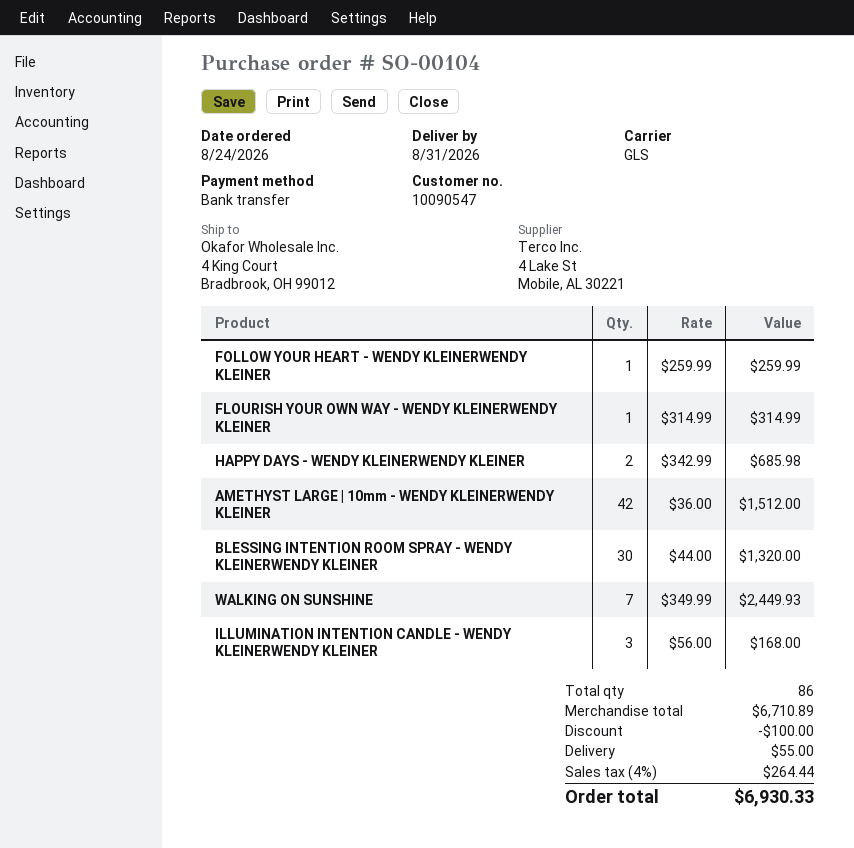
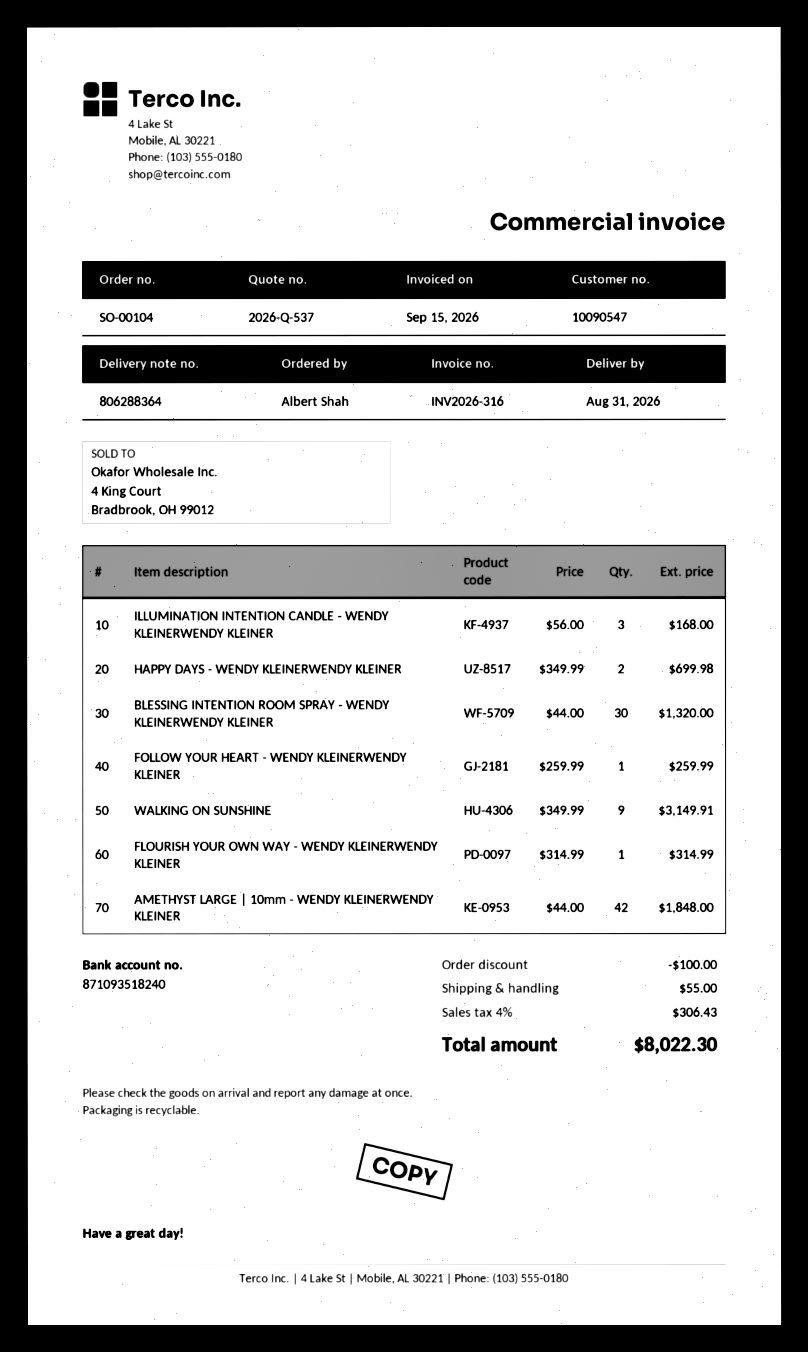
HAPPY DAYS - WENDY KLEINERWENDY KLEINER: 2 x 342.99 = 685.98 -> 2 x 349.99 = 699.98
AMETHYST LARGE | 10mm - WENDY KLEINERWENDY KLEINER: 42 x 36.00 = 1512.00 -> 42 x 44.00 = 1848.00
WALKING ON SUNSHINE: 7 x 349.99 = 2449.93 -> 9 x 349.99 = 3149.91
tax: 4% = 264.44 -> 4% = 306.43
total: 6930.33 -> 8022.30

